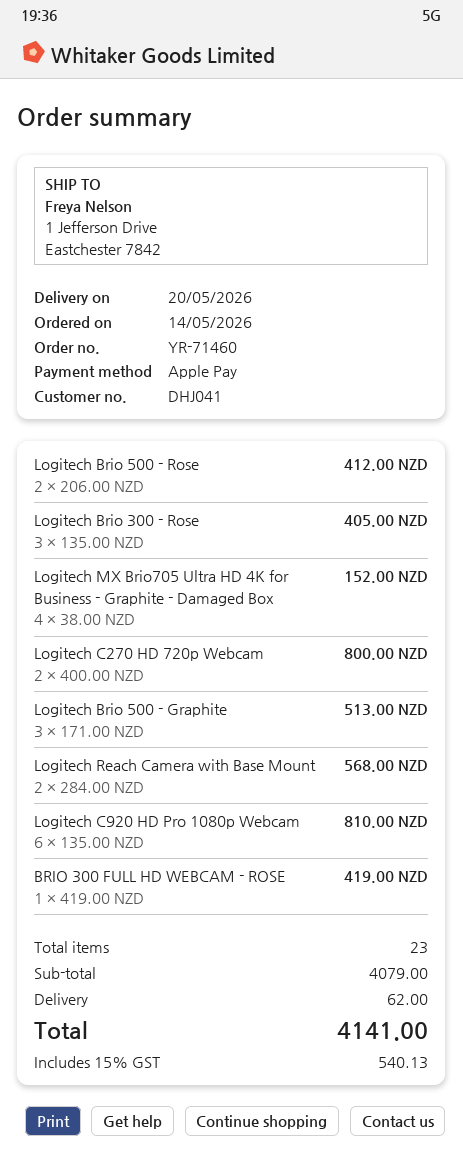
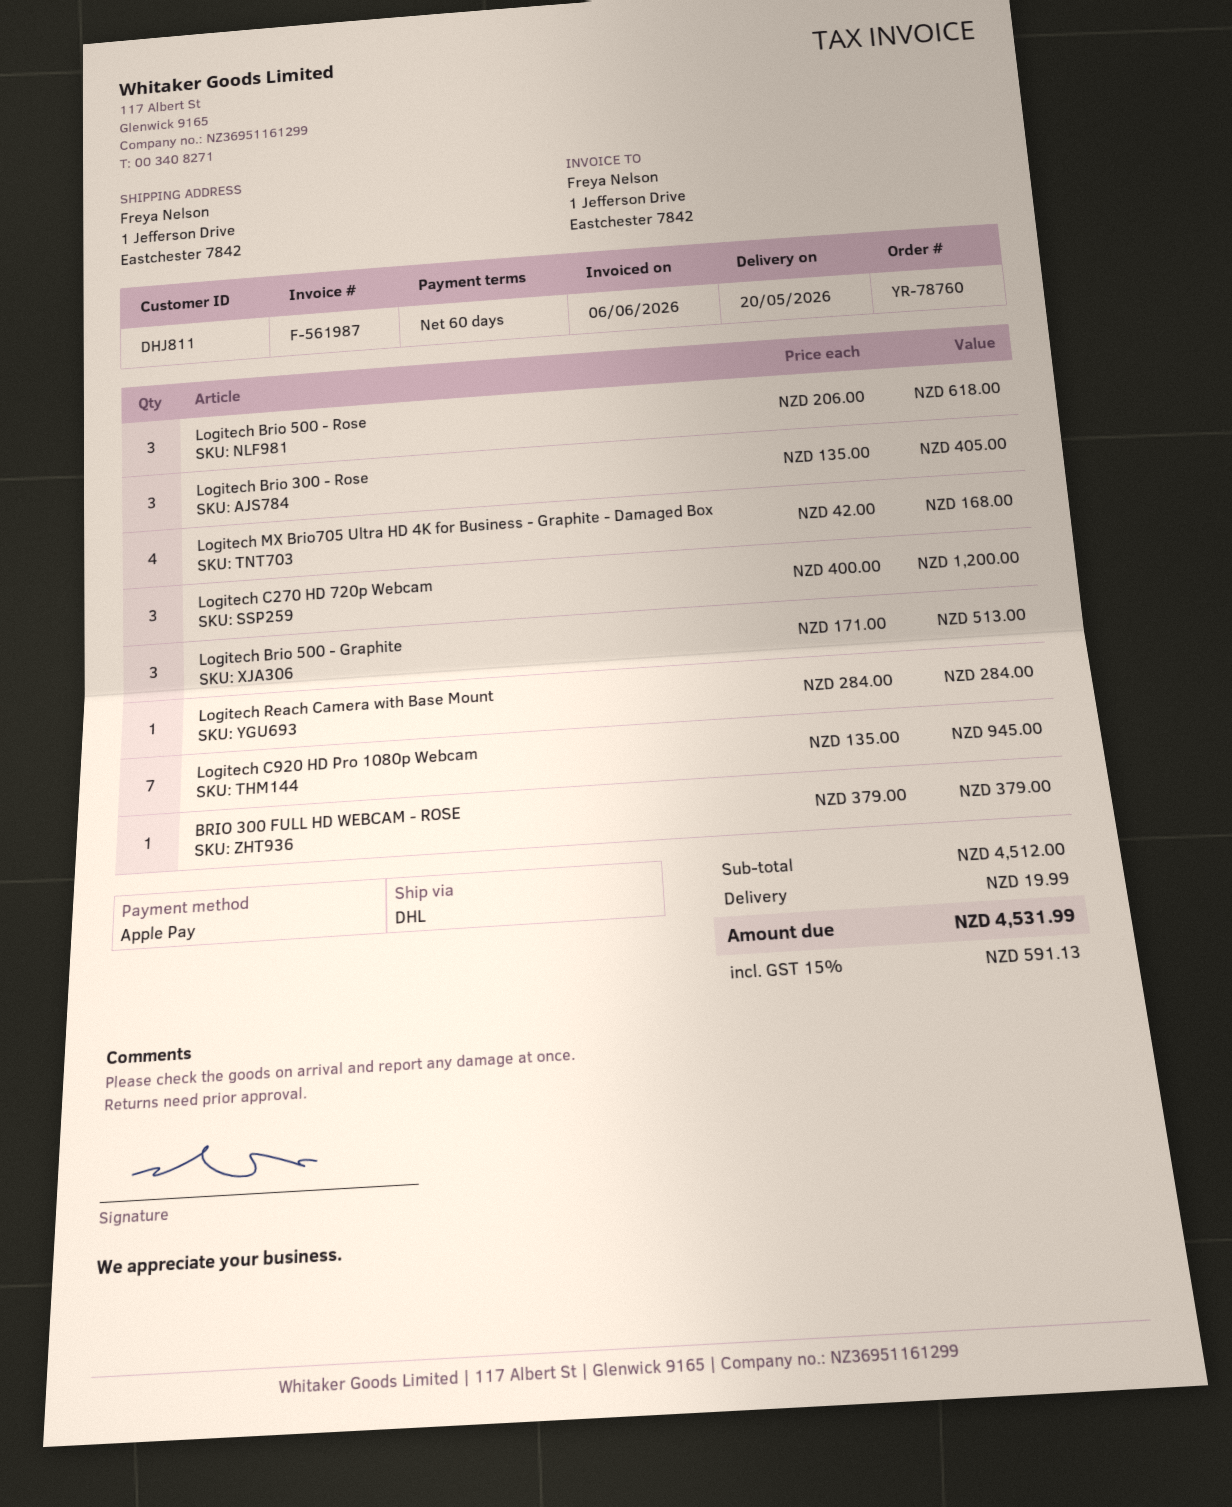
order number: YR-71460 -> YR-78760
customer number: DHJ041 -> DHJ811
Logitech Brio 500 - Rose: 2 x 206.00 = 412.00 -> 3 x 206.00 = 618.00
Logitech MX Brio705 Ultra HD 4K for Business - Graphite - Damaged Box: 4 x 38.00 = 152.00 -> 4 x 42.00 = 168.00
Logitech C270 HD 720p Webcam: 2 x 400.00 = 800.00 -> 3 x 400.00 = 1200.00
Logitech Reach Camera with Base Mount: 2 x 284.00 = 568.00 -> 1 x 284.00 = 284.00
Logitech C920 HD Pro 1080p Webcam: 6 x 135.00 = 810.00 -> 7 x 135.00 = 945.00
BRIO 300 FULL HD WEBCAM - ROSE: 1 x 419.00 = 419.00 -> 1 x 379.00 = 379.00
subtotal: 4079.00 -> 4512.00
shipping: 62.00 -> 19.99
tax: 15% = 540.13 -> 15% = 591.13
total: 4141.00 -> 4531.99

